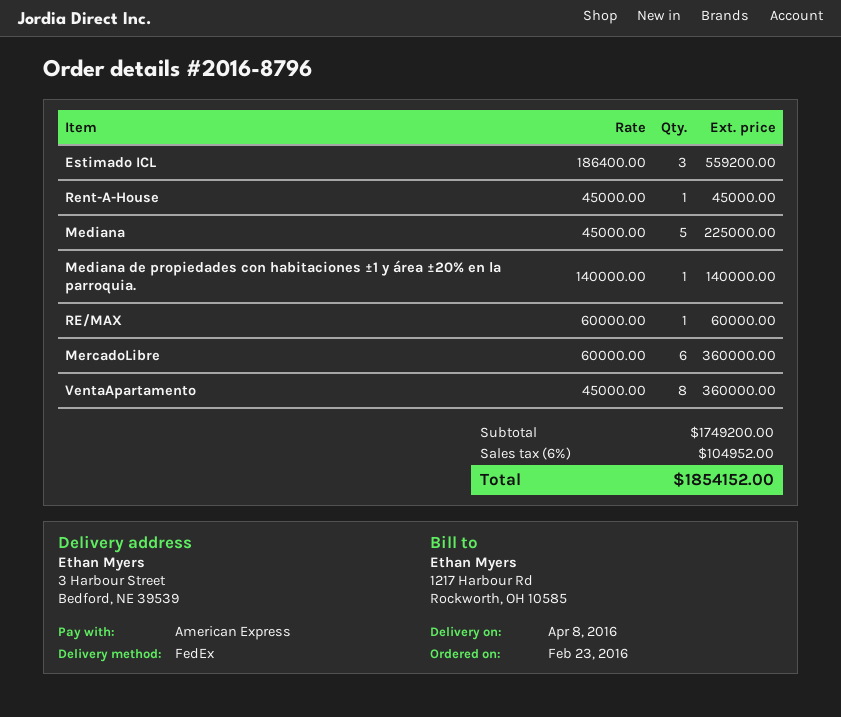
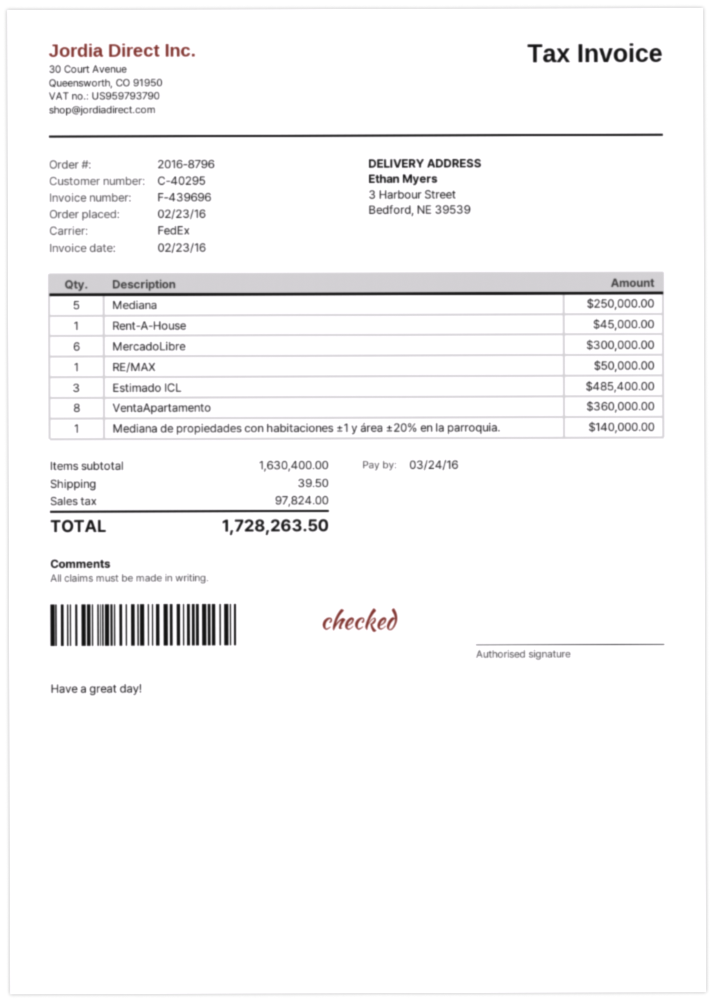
Estimado ICL: 3 for 559200.00 -> 3 for 485400.00
Mediana: 5 for 225000.00 -> 5 for 250000.00
RE/MAX: 1 for 60000.00 -> 1 for 50000.00
MercadoLibre: 6 for 360000.00 -> 6 for 300000.00
subtotal: 1749200.00 -> 1630400.00
shipping: none -> 39.50
tax: 104952.00 -> 97824.00
total: 1854152.00 -> 1728263.50

